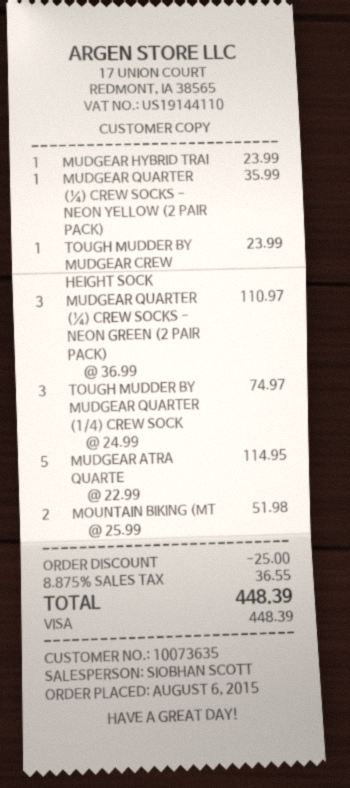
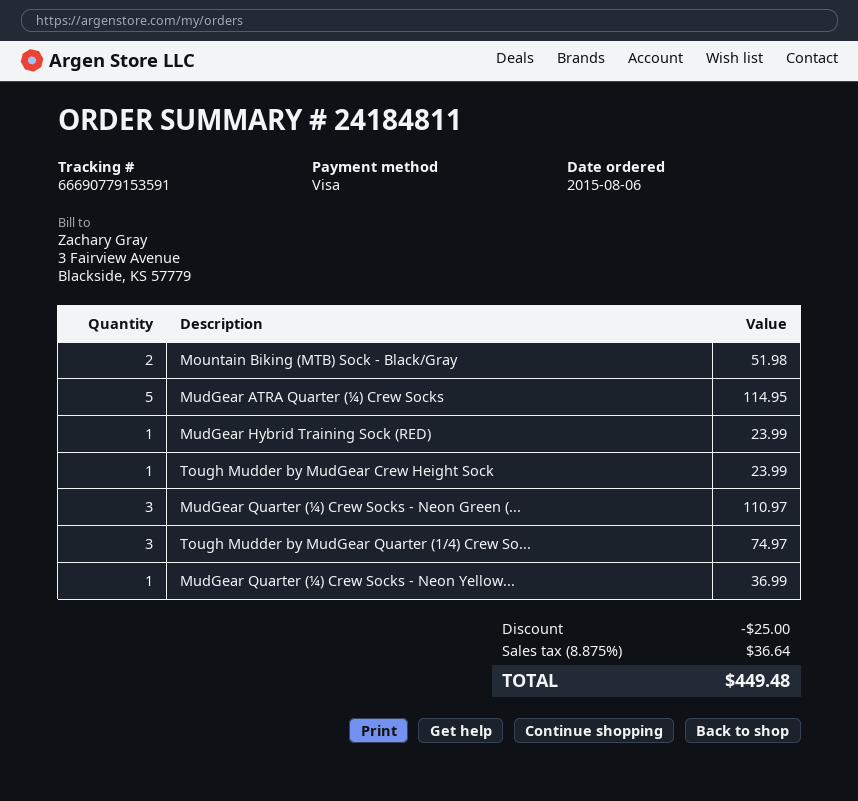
MUDGEAR QUARTER (¼) CREW SOCKS - NEON YELLOW (2 PAIR PACK): 1 for 35.99 -> 1 for 36.99
tax: 8.875% = 36.55 -> 8.875% = 36.64
total: 448.39 -> 449.48

